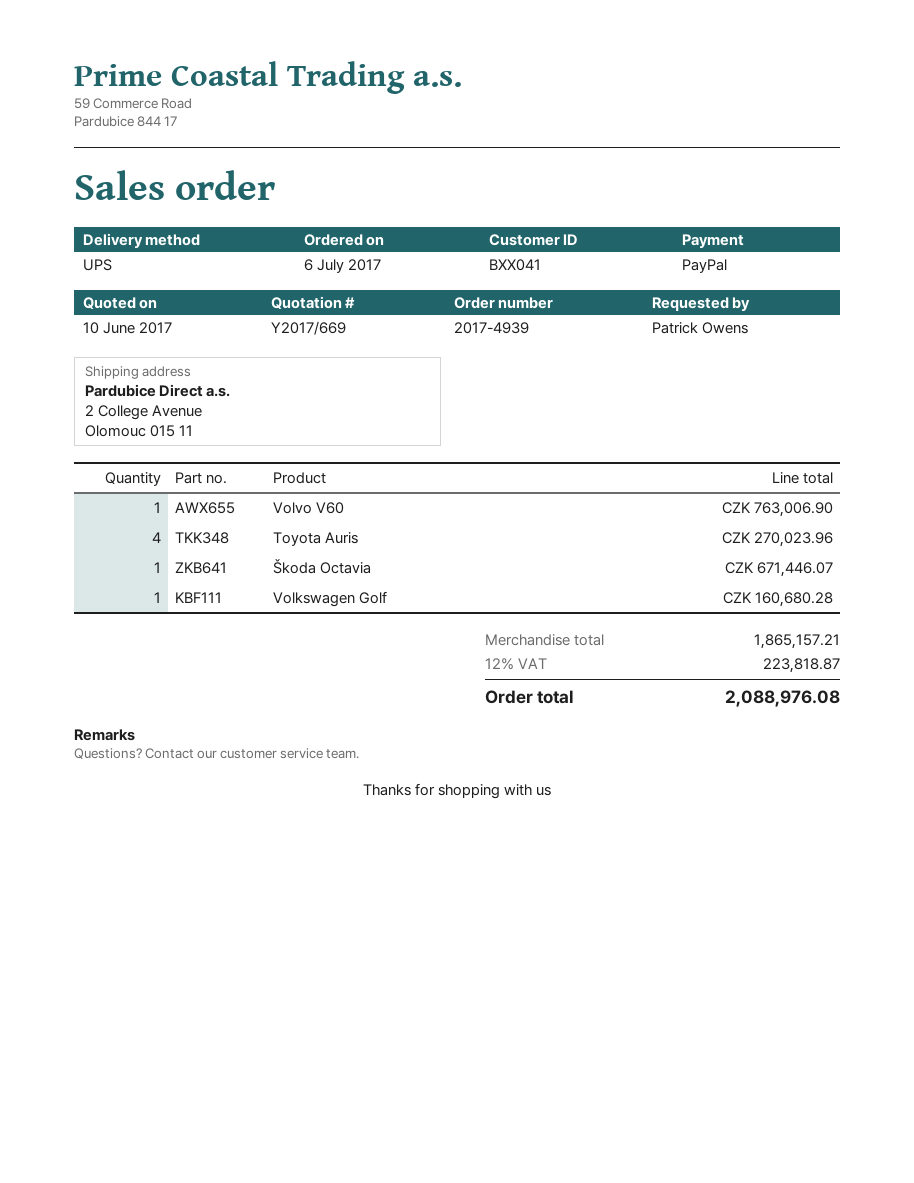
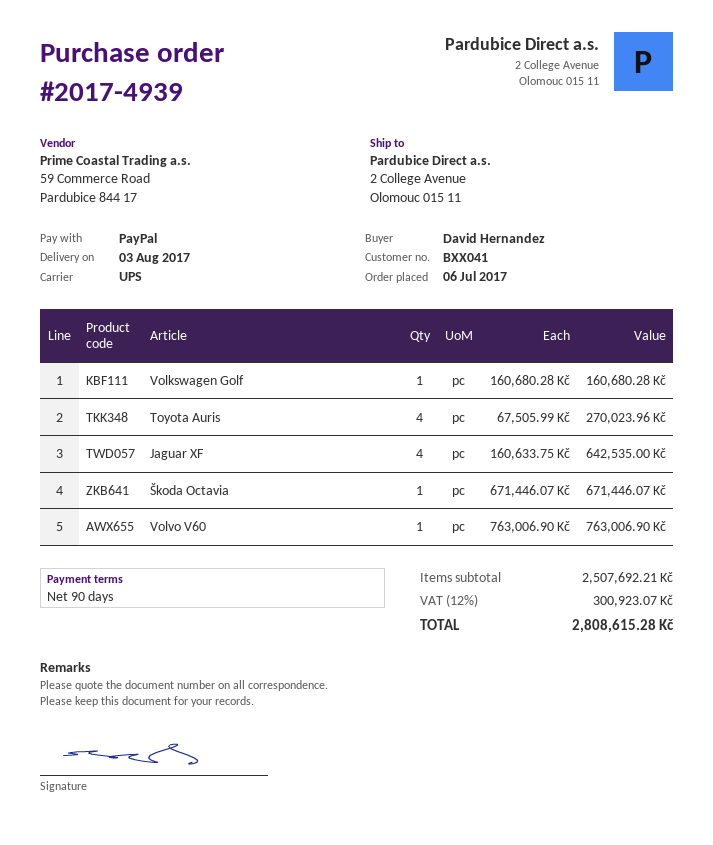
ordered by: Patrick Owens -> David Hernandez
Jaguar XF: none -> 4 for 642535.00
subtotal: 1865157.21 -> 2507692.21
tax: 12% = 223818.87 -> 12% = 300923.07
total: 2088976.08 -> 2808615.28

